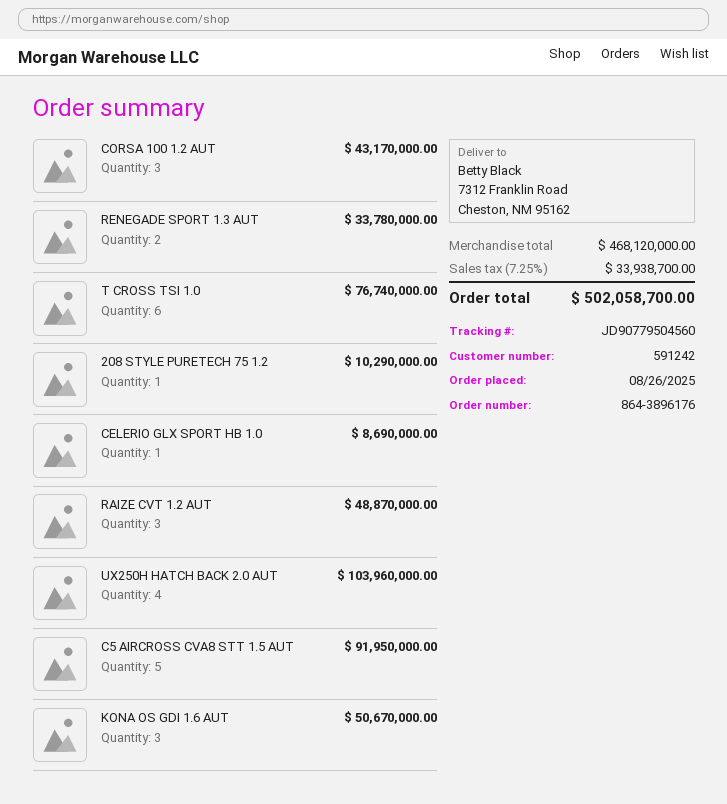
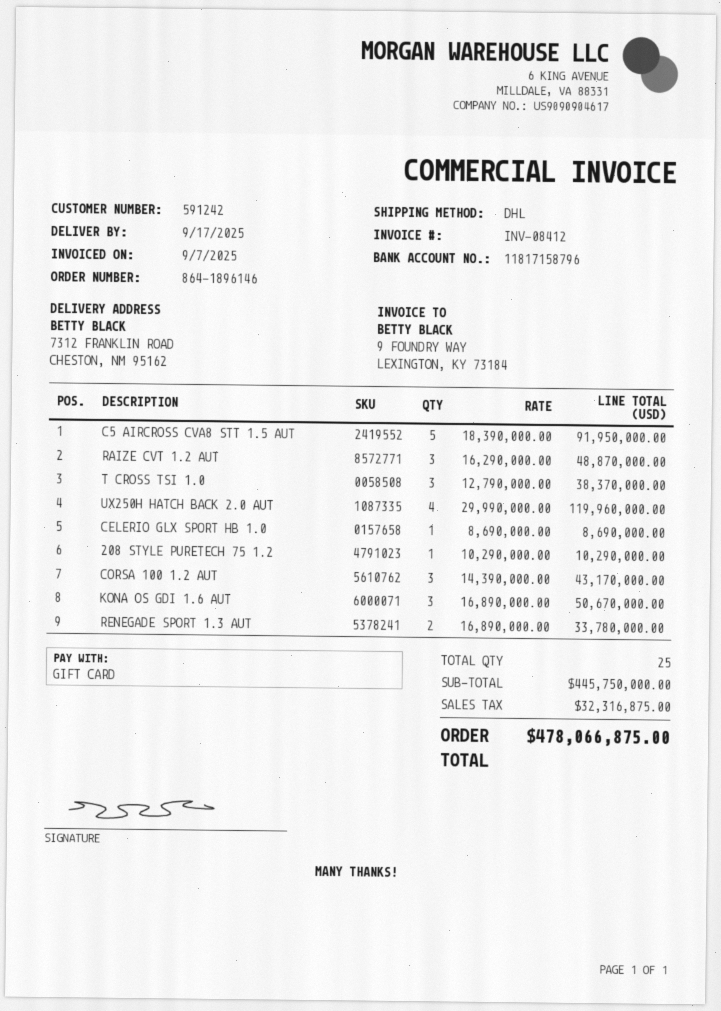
order number: 864-3896176 -> 864-1896146
T CROSS TSI 1.0: 6 for 76740000.00 -> 3 for 38370000.00
UX250H HATCH BACK 2.0 AUT: 4 for 103960000.00 -> 4 for 119960000.00
subtotal: 468120000.00 -> 445750000.00
tax: 33938700.00 -> 32316875.00
total: 502058700.00 -> 478066875.00

